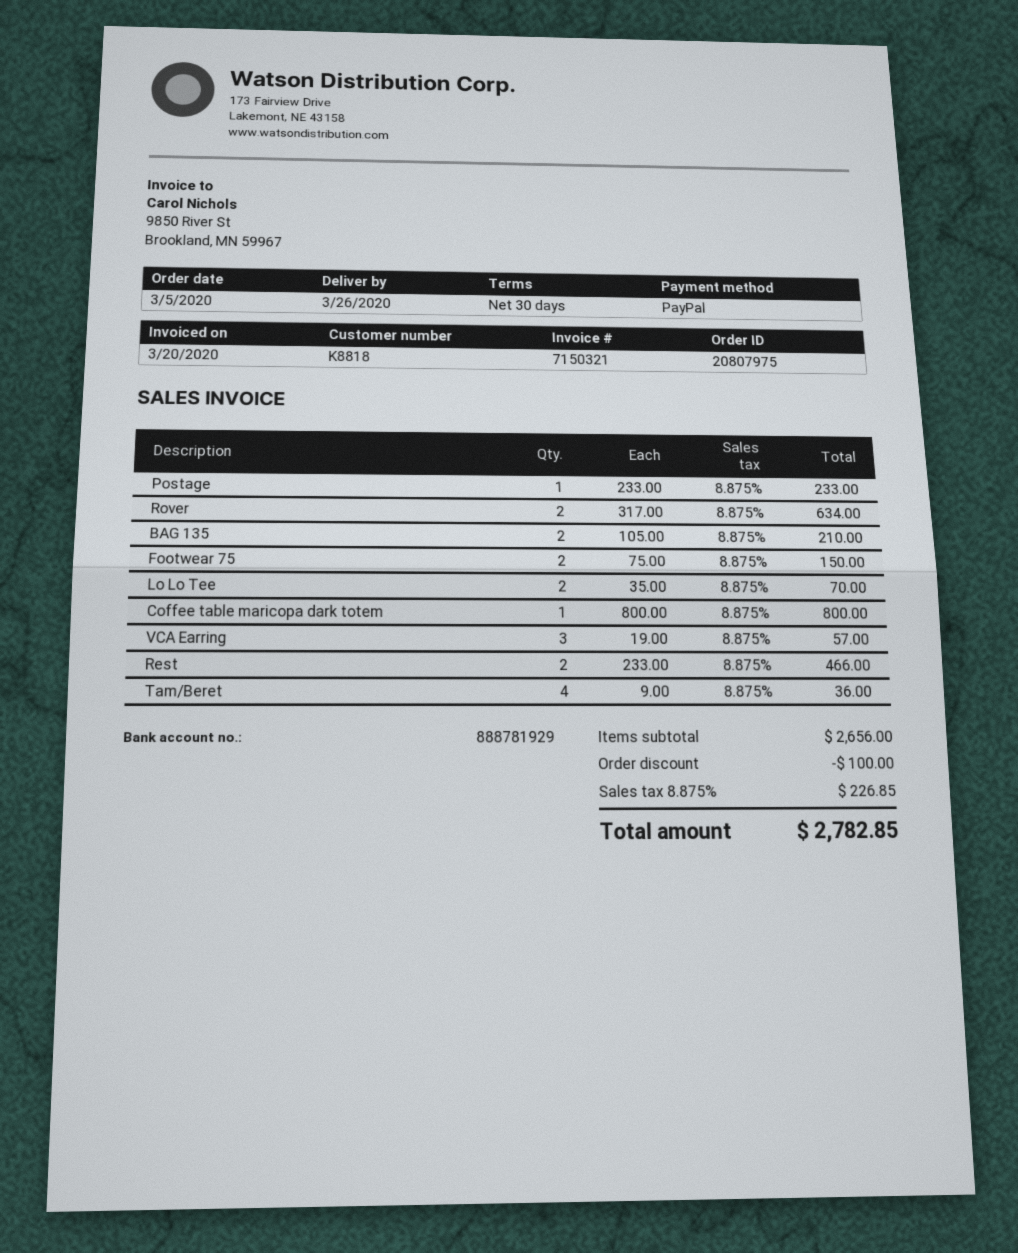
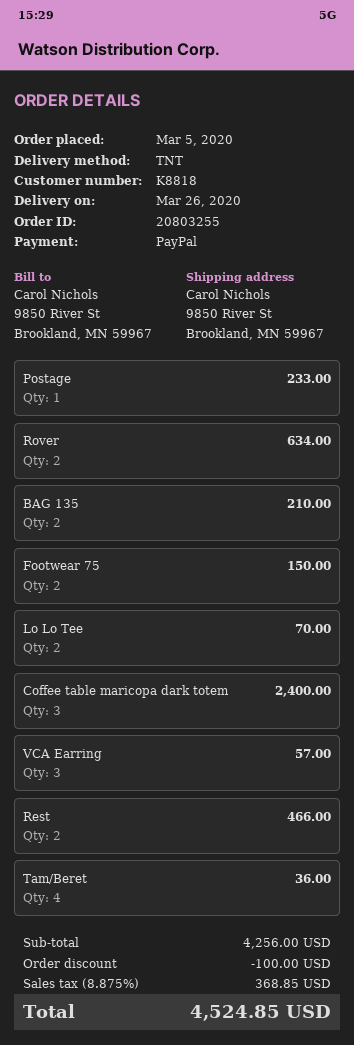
order number: 20807975 -> 20803255
Coffee table maricopa dark totem: 1 for 800.00 -> 3 for 2400.00
subtotal: 2656.00 -> 4256.00
tax: 8.875% = 226.85 -> 8.875% = 368.85
total: 2782.85 -> 4524.85

